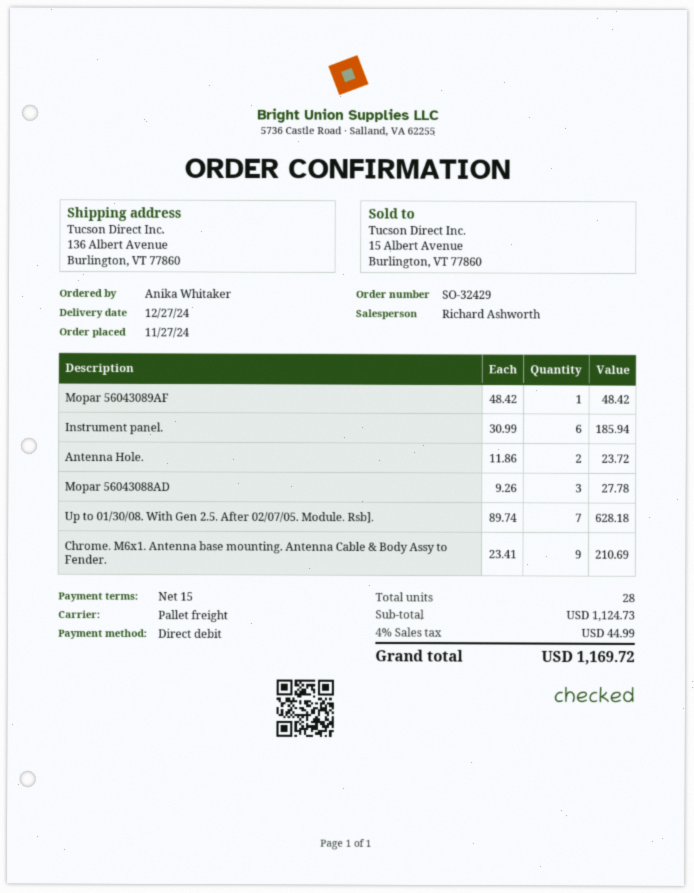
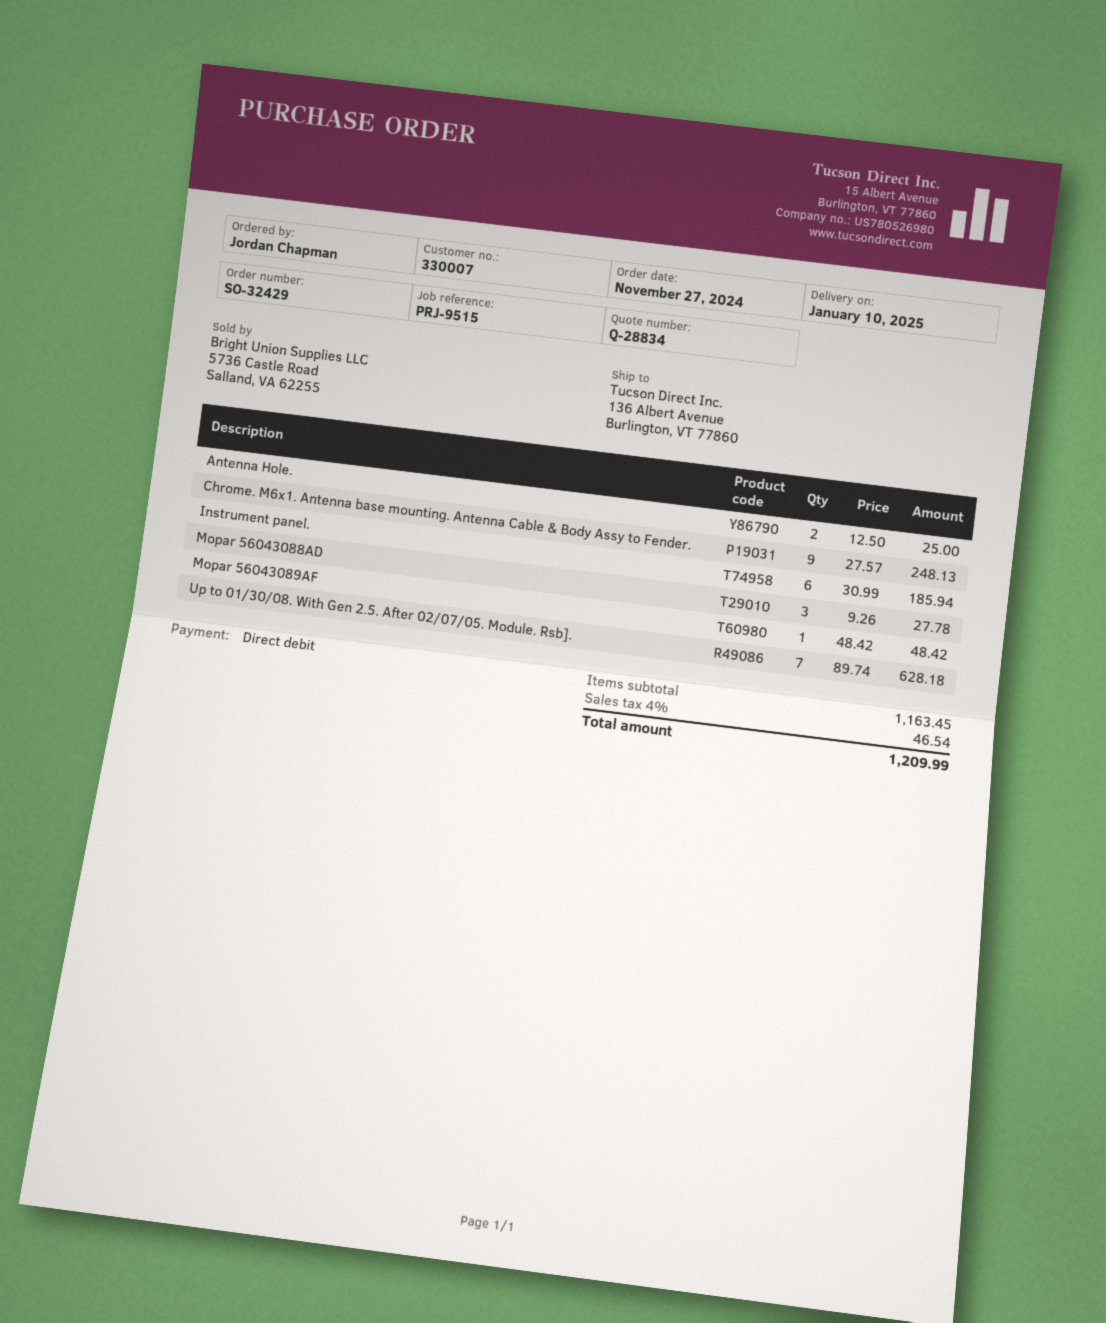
delivery date: 2024-12-27 -> 2025-01-10
ordered by: Anika Whitaker -> Jordan Chapman
Antenna Hole.: 2 x 11.86 = 23.72 -> 2 x 12.50 = 25.00
Chrome. M6x1. Antenna base mounting. Antenna Cable & Body Assy to Fender.: 9 x 23.41 = 210.69 -> 9 x 27.57 = 248.13
subtotal: 1124.73 -> 1163.45
tax: 4% = 44.99 -> 4% = 46.54
total: 1169.72 -> 1209.99

